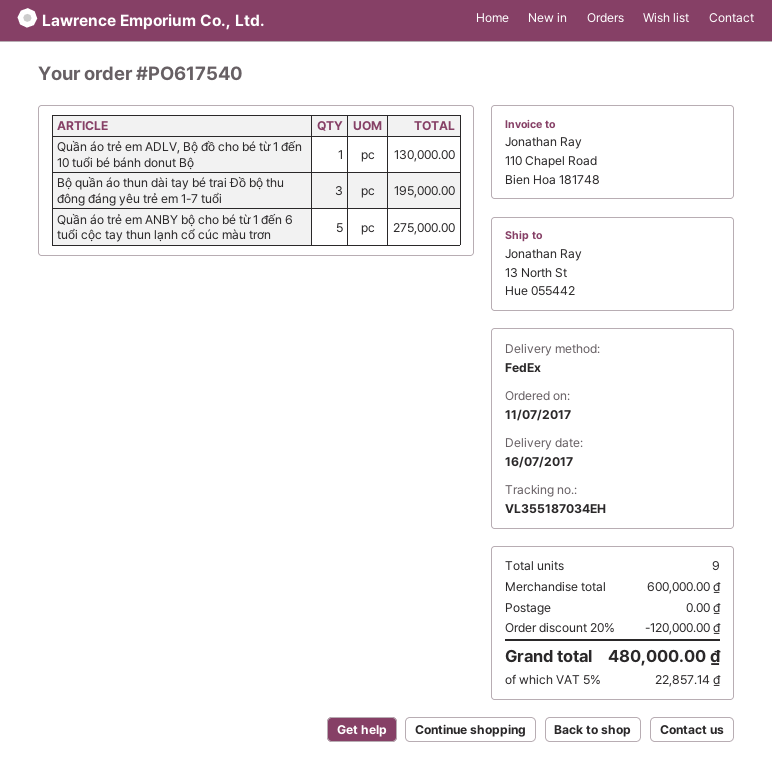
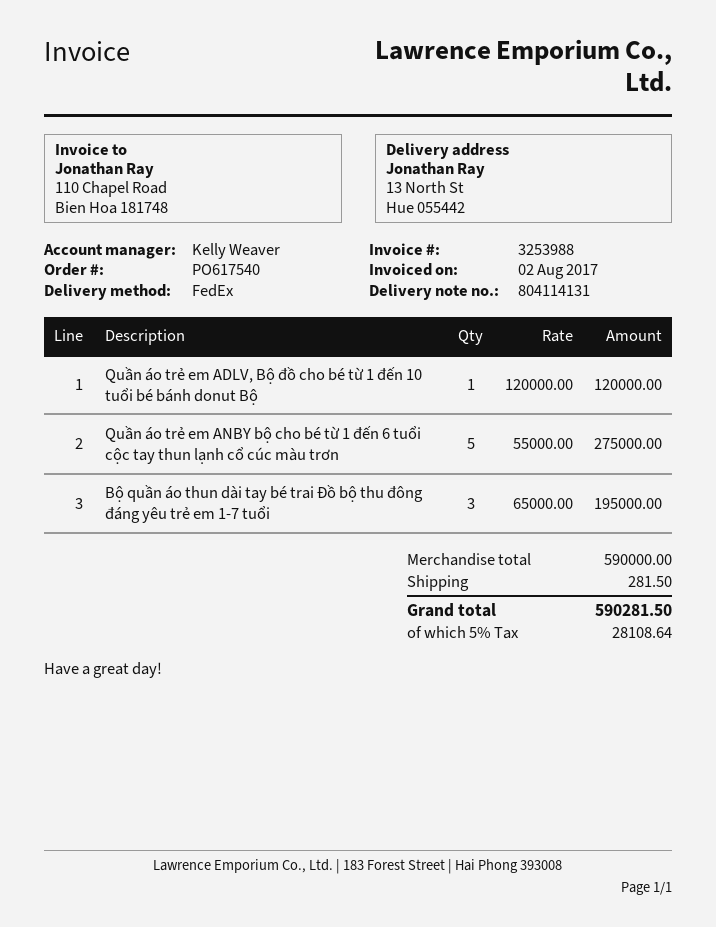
Quần áo trẻ em ADLV, Bộ đồ cho bé từ 1 đến 10 tuổi bé bánh donut Bộ: 1 for 130000.00 -> 1 for 120000.00
subtotal: 600000.00 -> 590000.00
discount: 20% = 120000.00 -> none
shipping: 0.00 -> 281.50
tax: 5% = 22857.14 -> 5% = 28108.64
total: 480000.00 -> 590281.50

